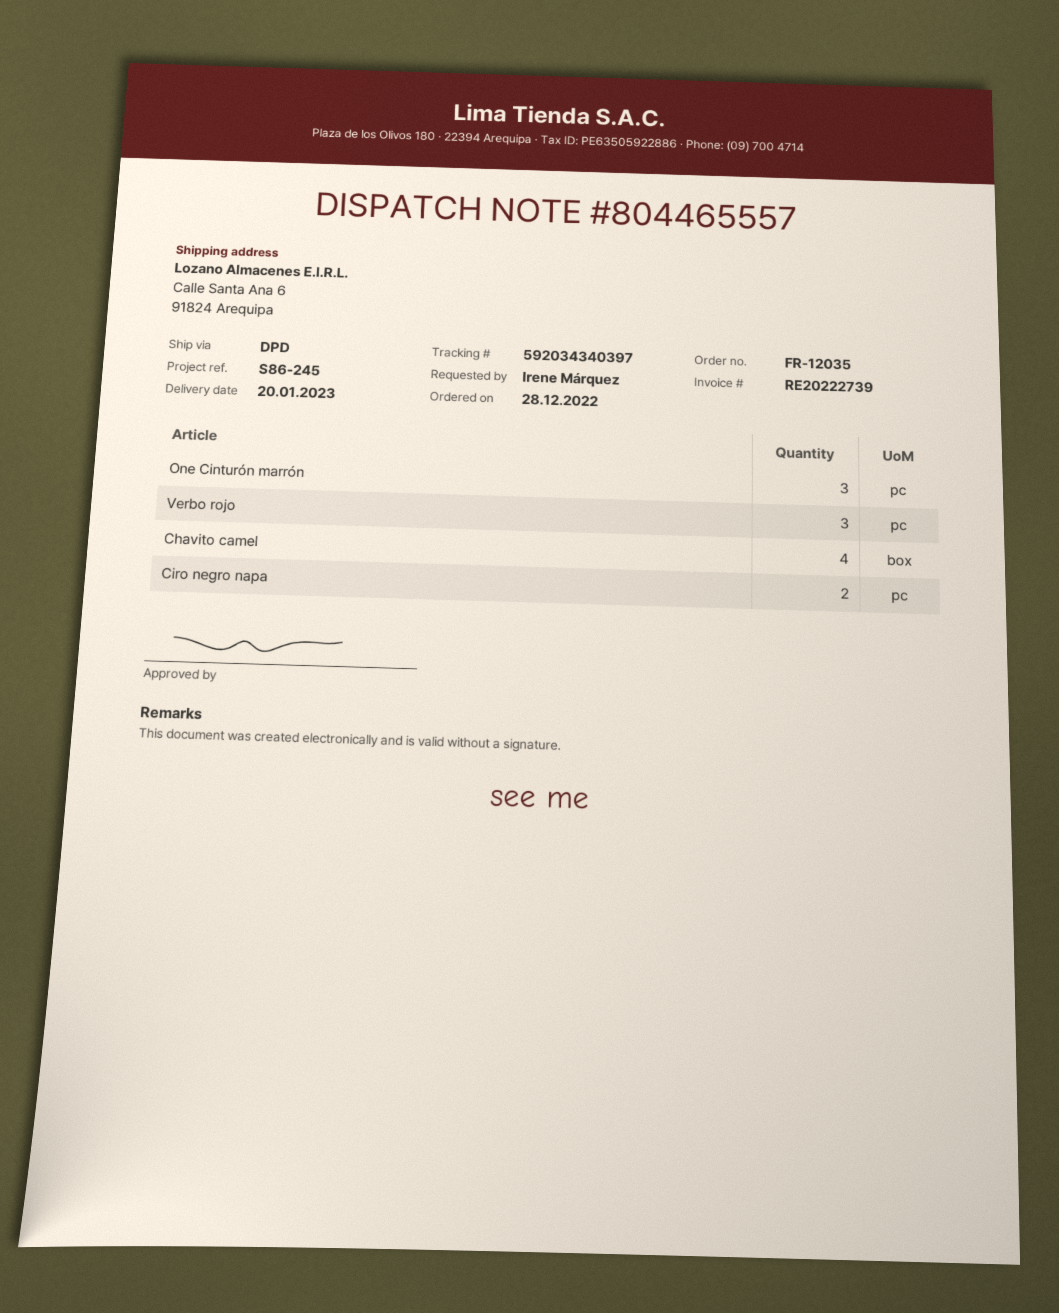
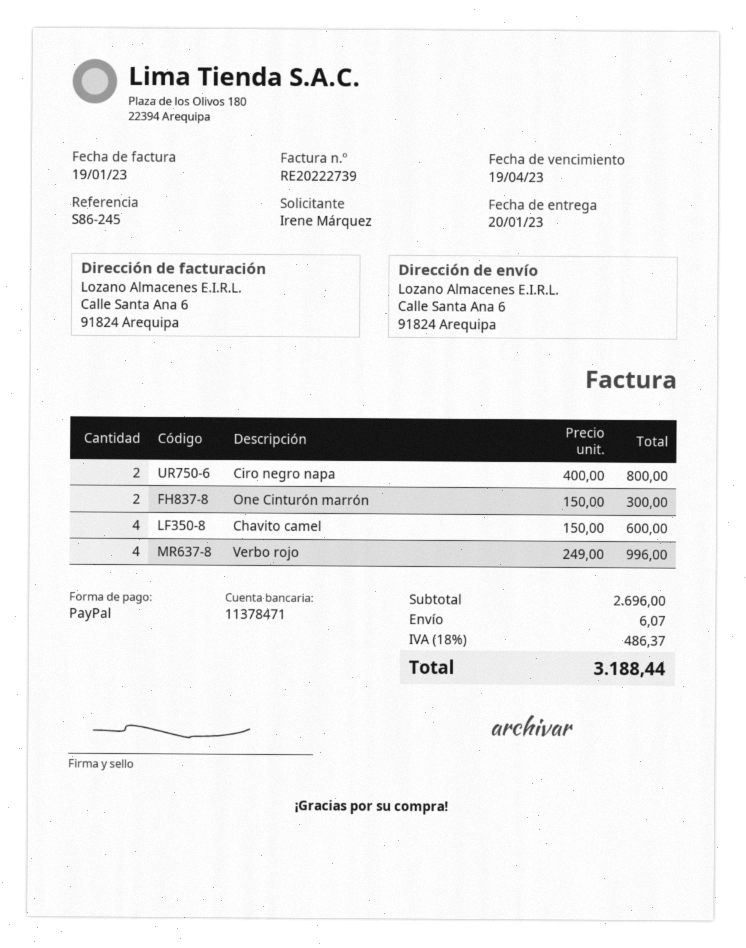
One Cinturón marrón: 3 -> 2
Verbo rojo: 3 -> 4

